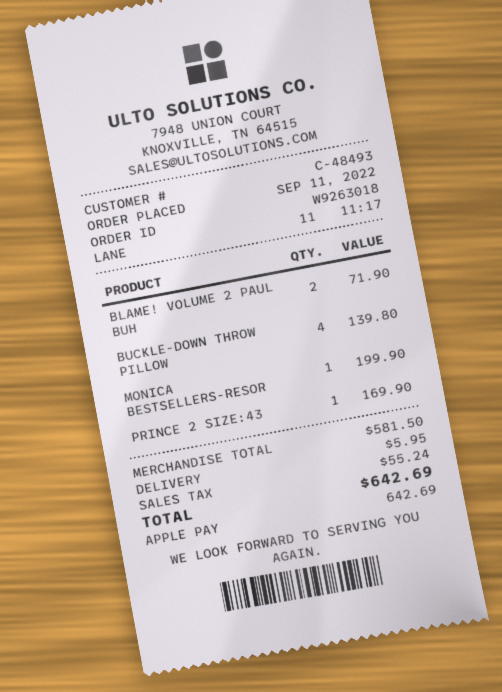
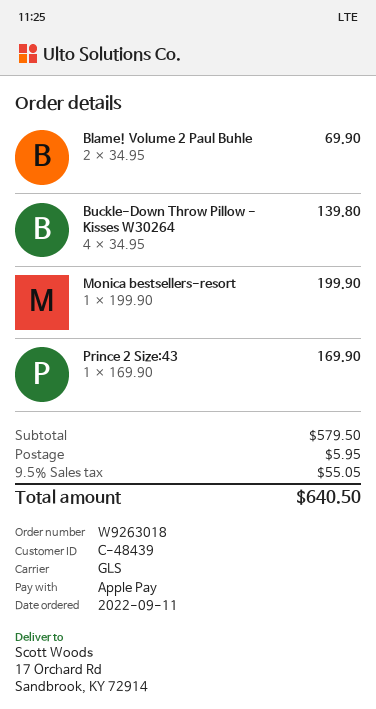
customer number: C-48493 -> C-48439
BLAME! VOLUME 2 PAUL BUH: 2 for 71.90 -> 2 for 69.90
subtotal: 581.50 -> 579.50
tax: 55.24 -> 55.05
total: 642.69 -> 640.50

